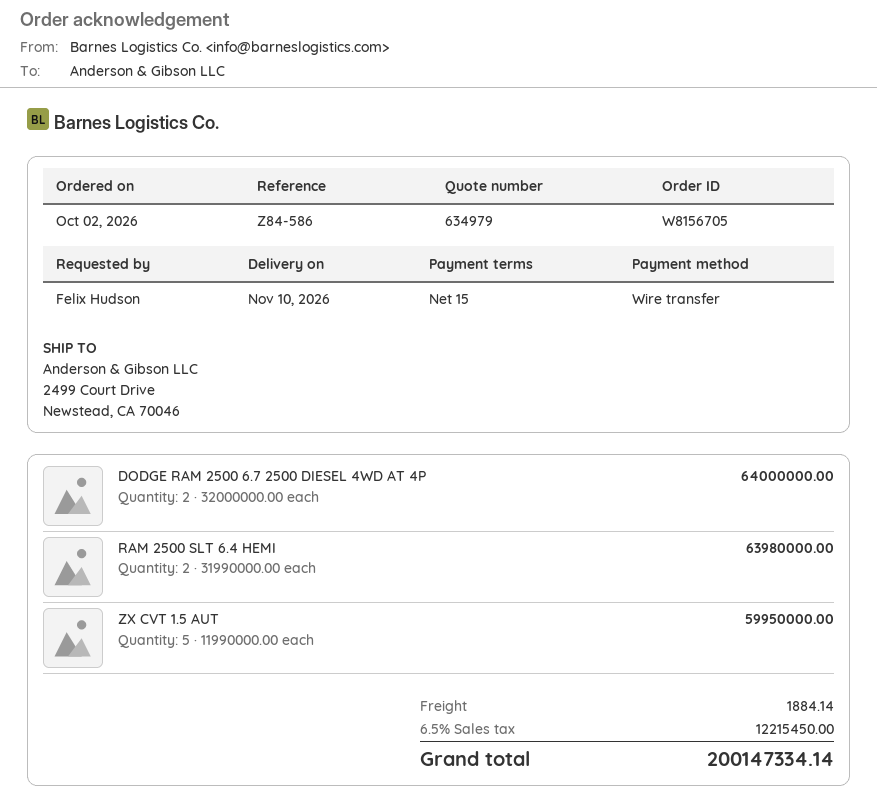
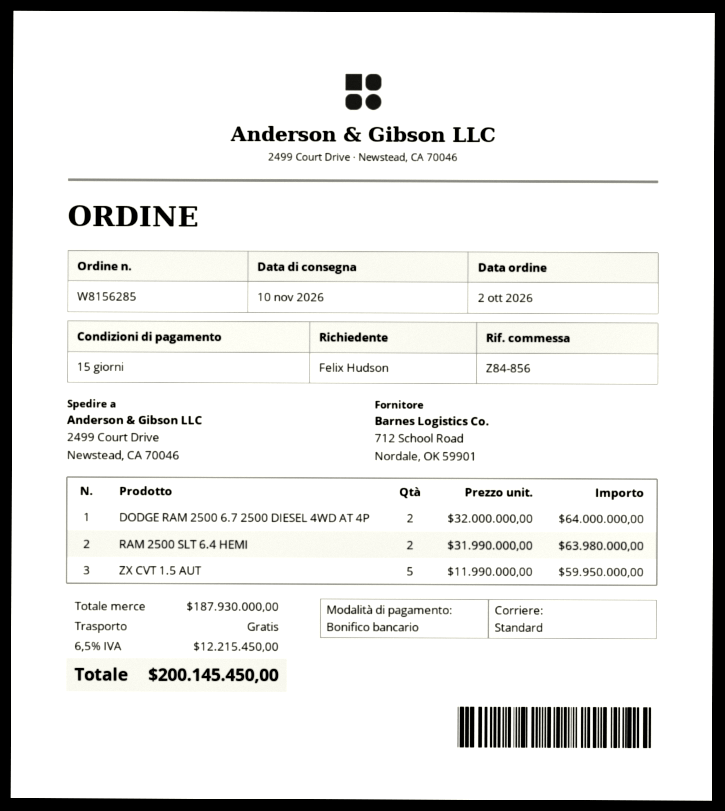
order number: W8156705 -> W8156285
reference: Z84-586 -> Z84-856
shipping: 1884.14 -> 0.00
total: 200147334.14 -> 200145450.00

